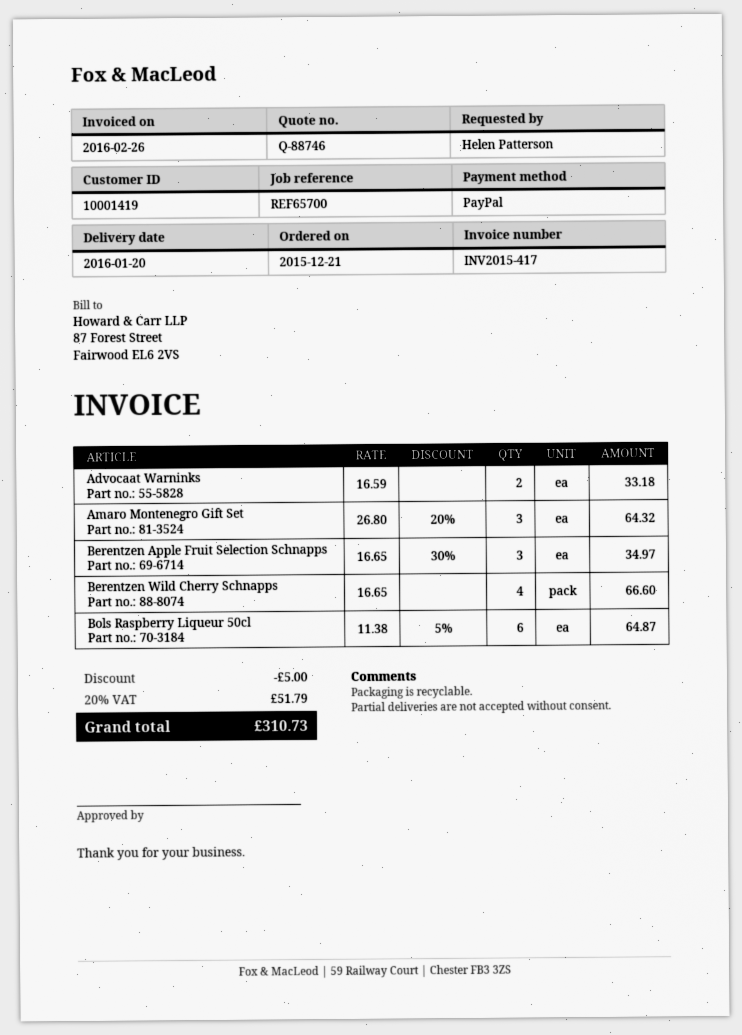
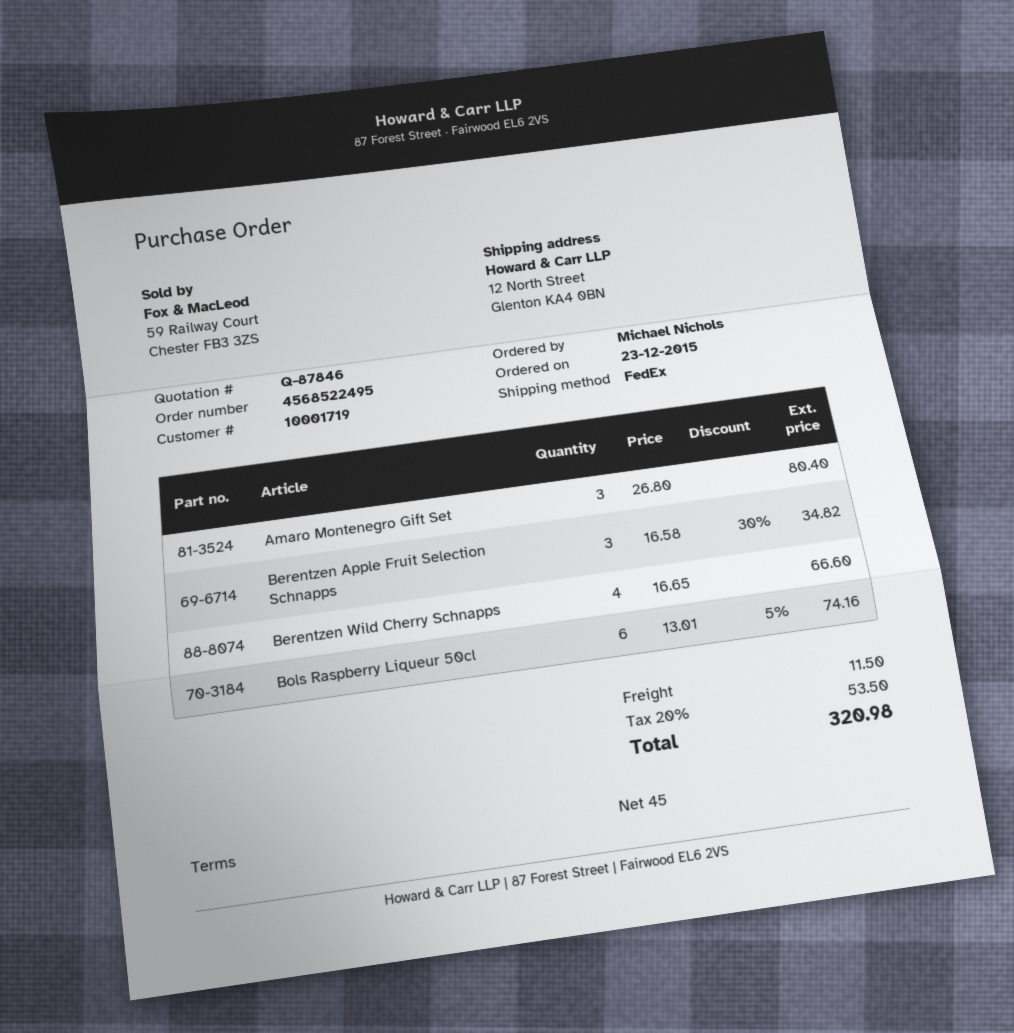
quote number: Q-88746 -> Q-87846
order date: 2015-12-21 -> 2015-12-23
customer number: 10001419 -> 10001719
ordered by: Helen Patterson -> Michael Nichols
Advocaat Warninks: 2 x 16.59 = 33.18 -> none
Amaro Montenegro Gift Set: 3 x 26.80 - 20% = 64.32 -> 3 x 26.80 = 80.40
Berentzen Apple Fruit Selection Schnapps: 3 x 16.65 - 30% = 34.97 -> 3 x 16.58 - 30% = 34.82
Bols Raspberry Liqueur 50cl: 6 x 11.38 - 5% = 64.87 -> 6 x 13.01 - 5% = 74.16
discount: 5.00 -> none
shipping: none -> 11.50
tax: 20% = 51.79 -> 20% = 53.50
total: 310.73 -> 320.98

